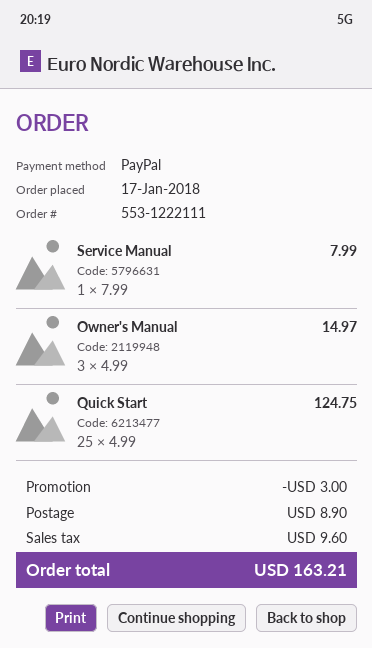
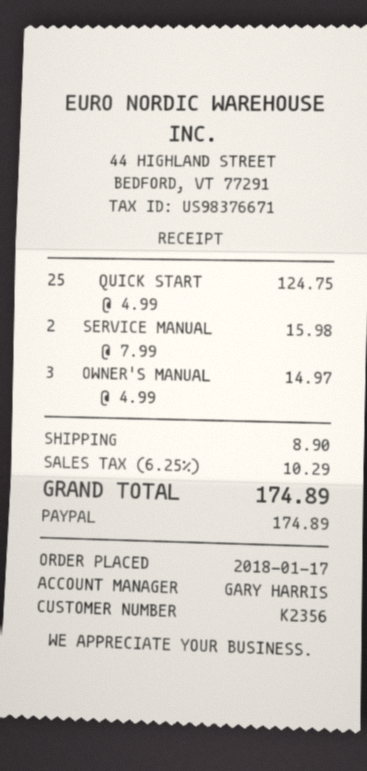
Service Manual: 1 x 7.99 = 7.99 -> 2 x 7.99 = 15.98
discount: 3.00 -> none
tax: 9.60 -> 10.29
total: 163.21 -> 174.89

